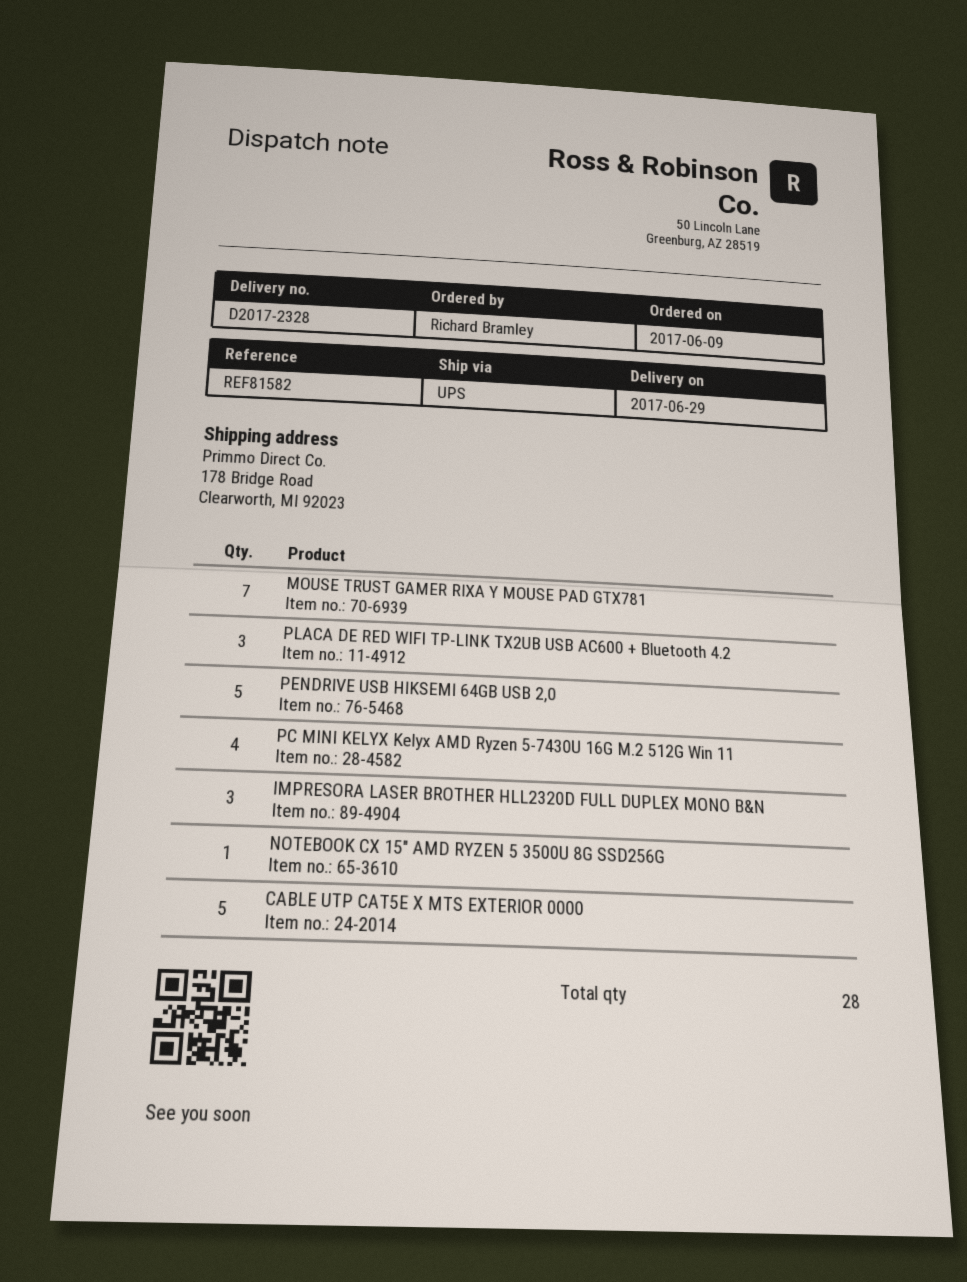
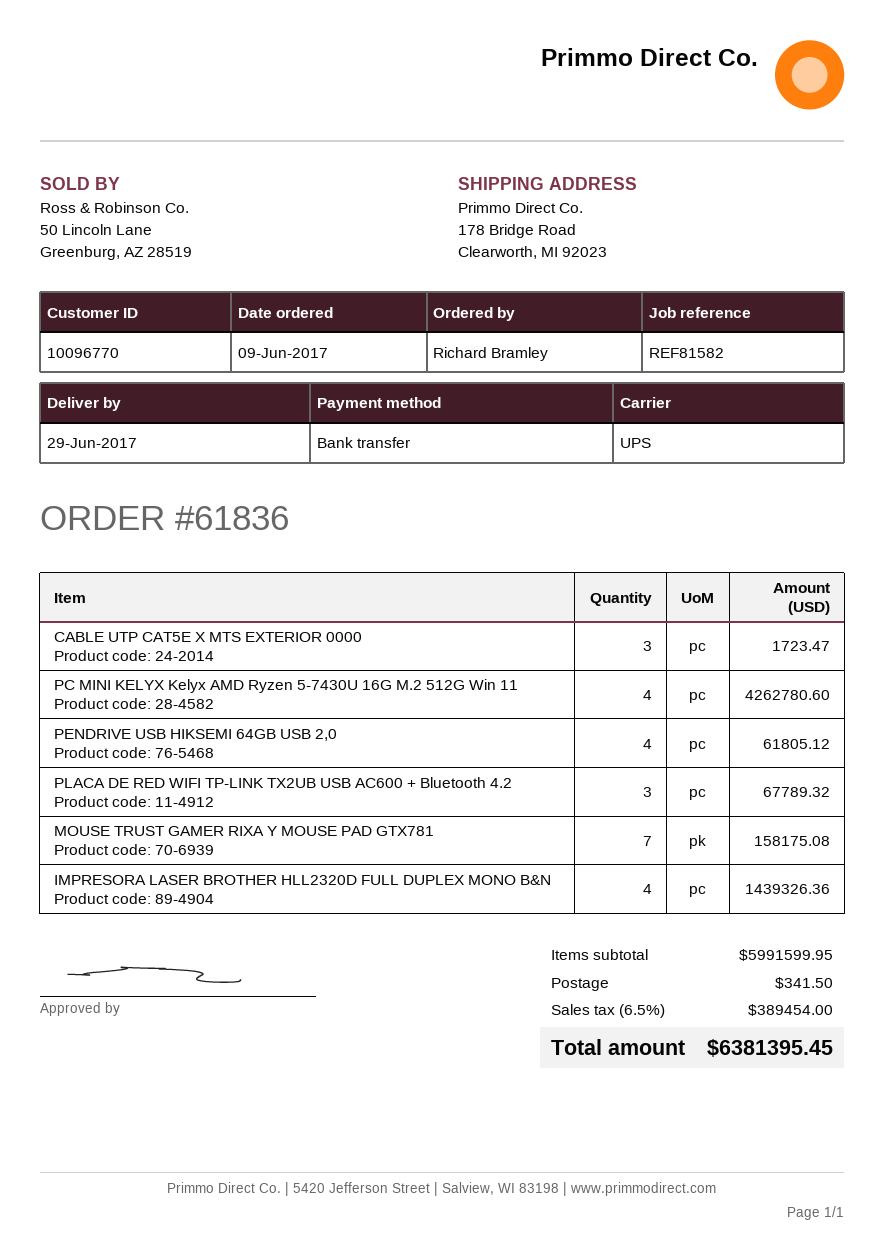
PENDRIVE USB HIKSEMI 64GB USB 2,0: 5 -> 4
IMPRESORA LASER BROTHER HLL2320D FULL DUPLEX MONO B&N: 3 -> 4
NOTEBOOK CX 15" AMD RYZEN 5 3500U 8G SSD256G: 1 -> none
CABLE UTP CAT5E X MTS EXTERIOR 0000: 5 -> 3

